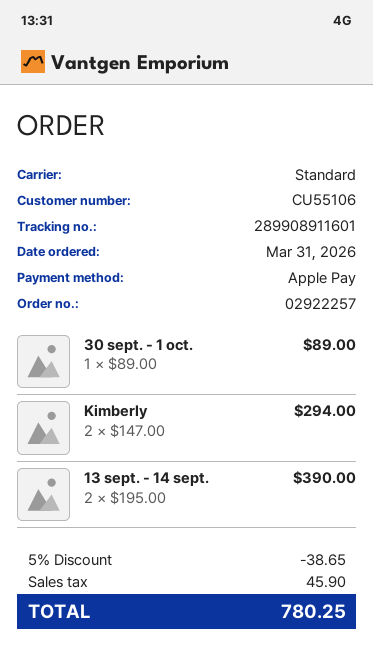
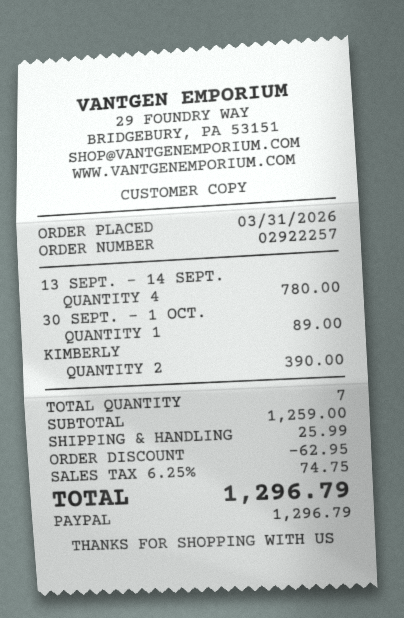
payment method: Apple Pay -> PayPal
Kimberly: 2 for 294.00 -> 2 for 390.00
13 sept. - 14 sept.: 2 for 390.00 -> 4 for 780.00
discount: 38.65 -> 62.95
shipping: none -> 25.99
tax: 45.90 -> 74.75
total: 780.25 -> 1296.79

